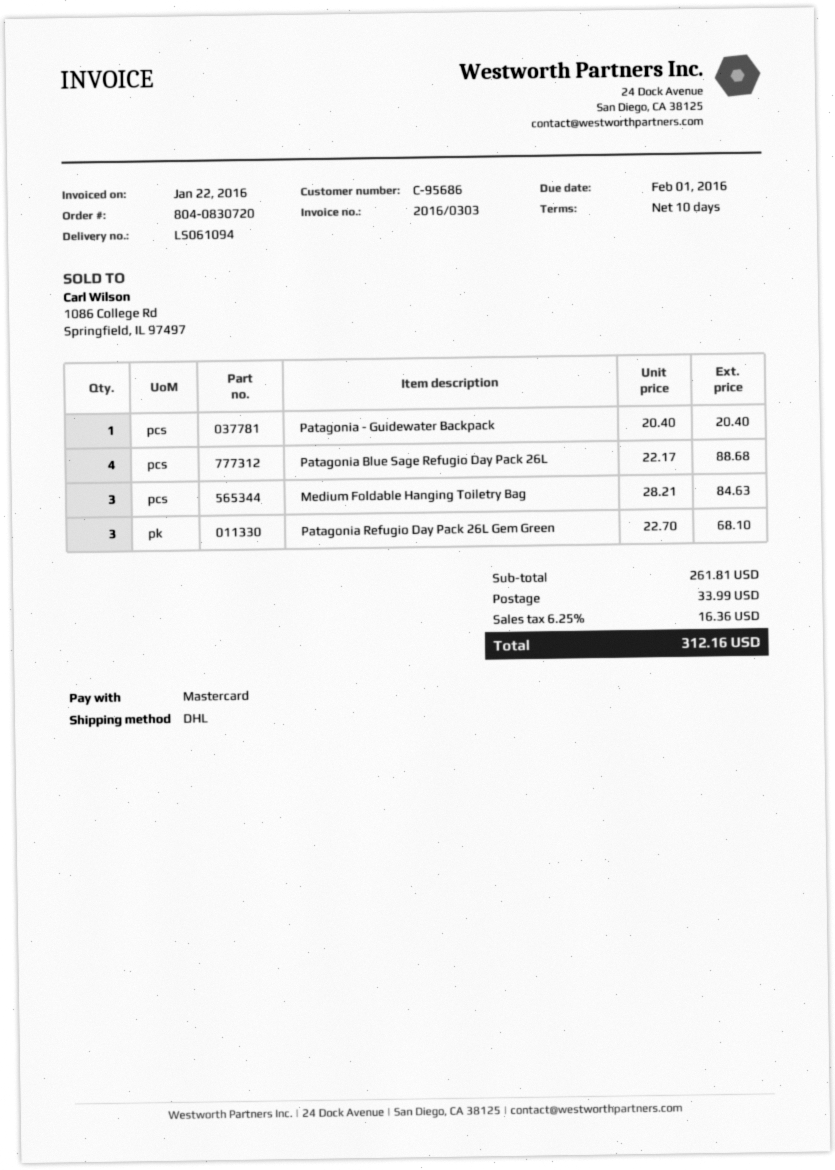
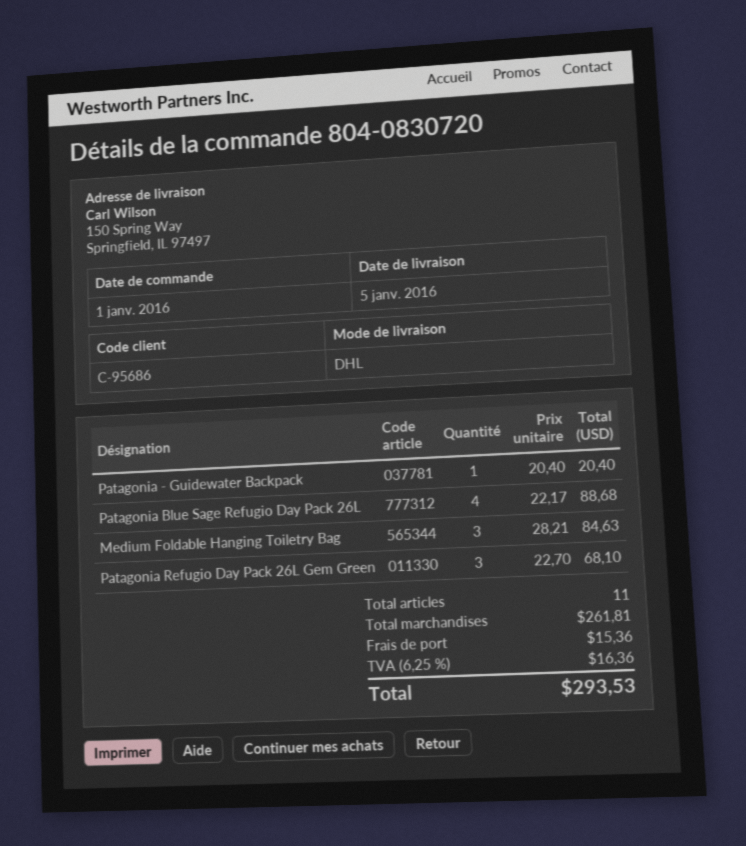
shipping: 33.99 -> 15.36
total: 312.16 -> 293.53

